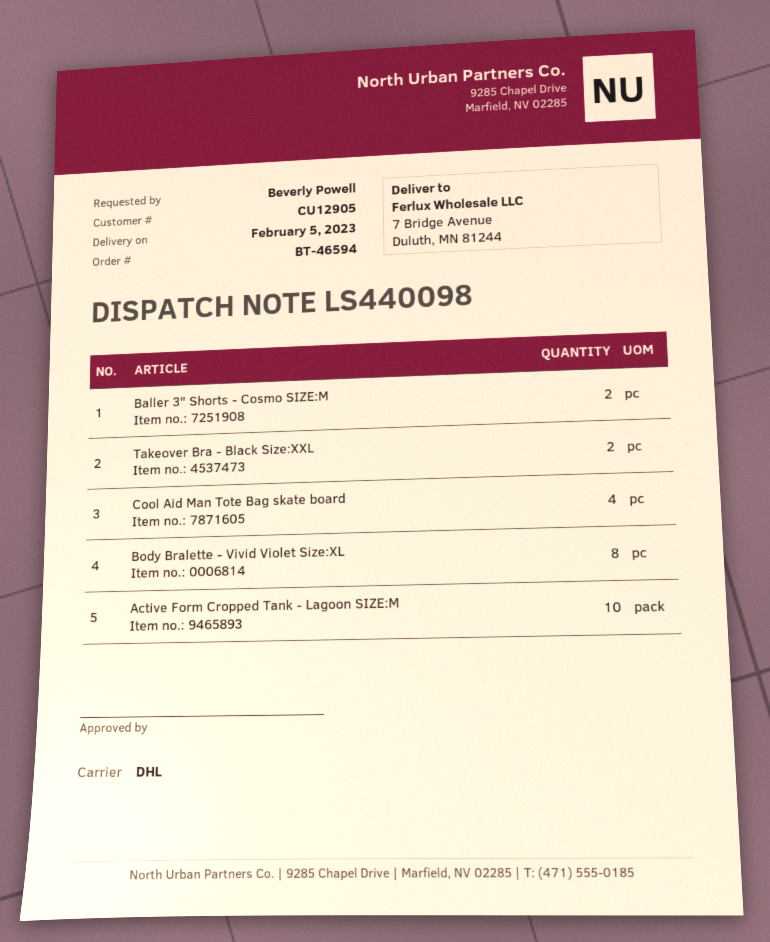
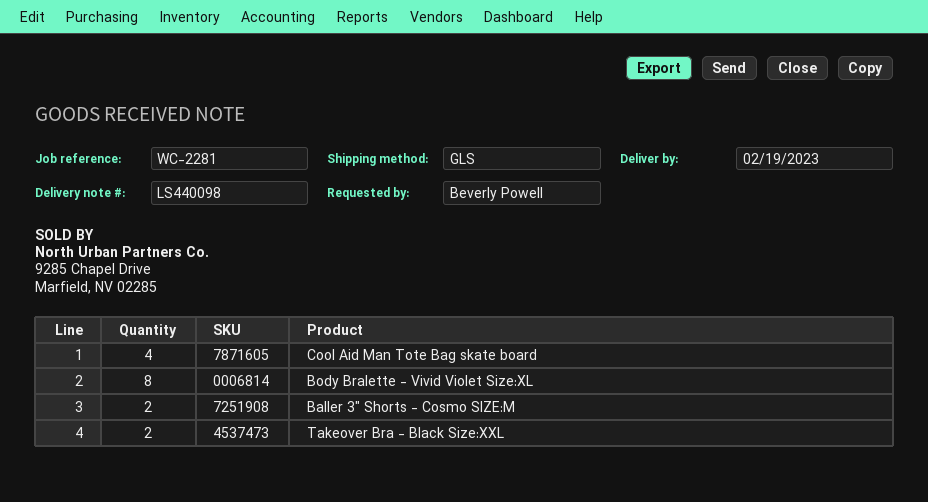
delivery date: 2023-02-05 -> 2023-02-19
shipping method: DHL -> GLS
Active Form Cropped Tank - Lagoon SIZE:M: 10 -> none

